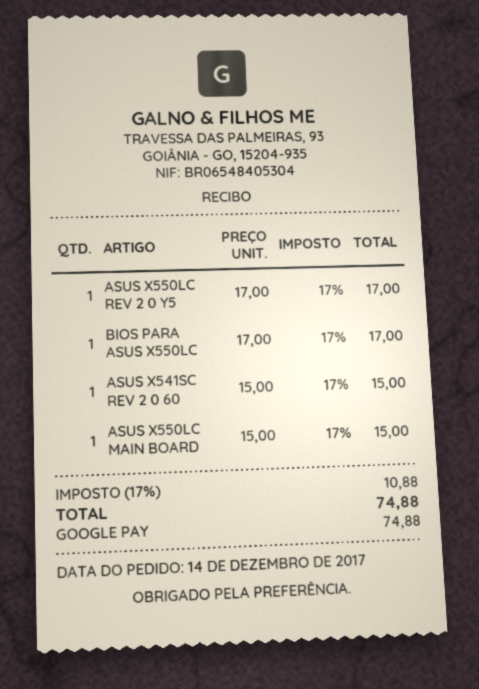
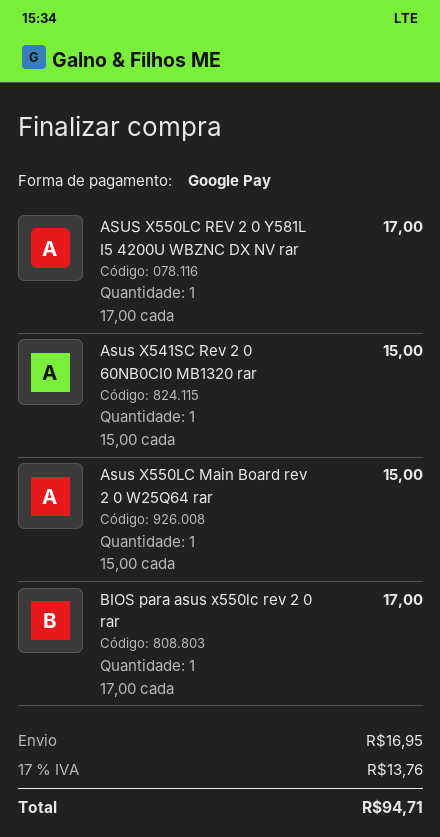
shipping: none -> 16.95
tax: 17% = 10.88 -> 17% = 13.76
total: 74.88 -> 94.71

